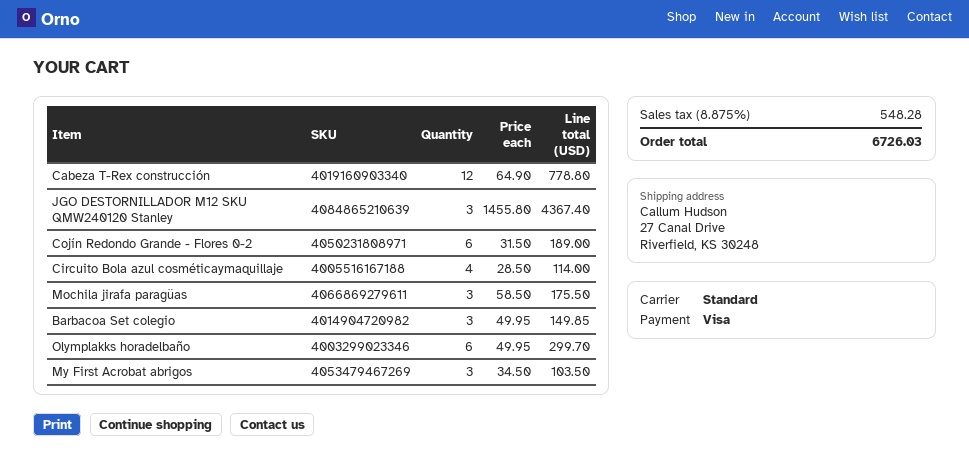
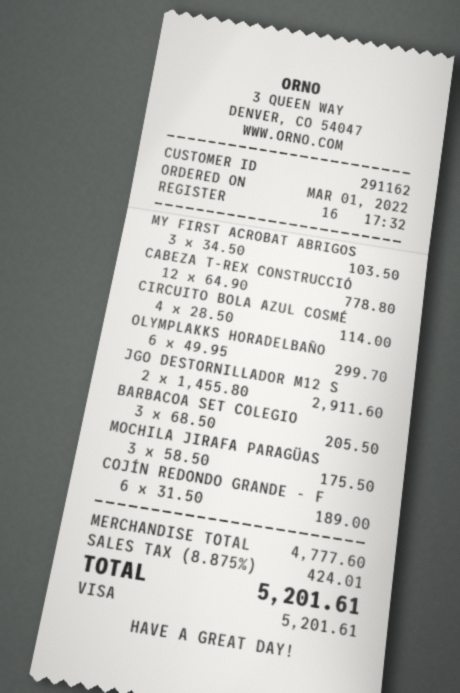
JGO DESTORNILLADOR M12 SKU QMW240120 Stanley: 3 x 1455.80 = 4367.40 -> 2 x 1455.80 = 2911.60
Barbacoa Set colegio: 3 x 49.95 = 149.85 -> 3 x 68.50 = 205.50
tax: 8.875% = 548.28 -> 8.875% = 424.01
total: 6726.03 -> 5201.61

